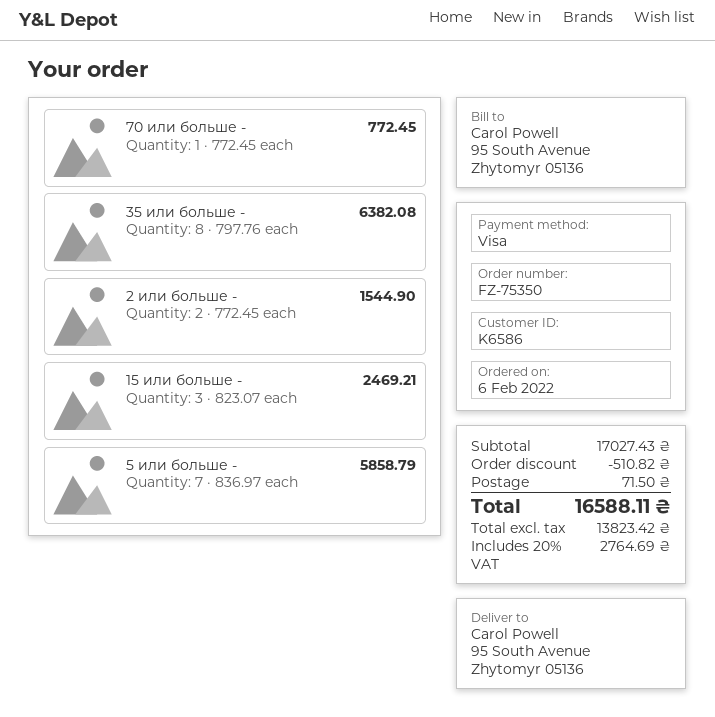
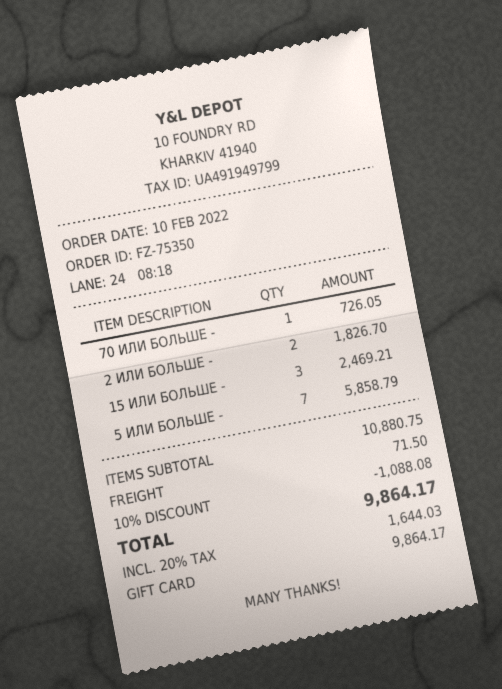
order date: 2022-02-06 -> 2022-02-10
payment method: Visa -> gift card
70 или больше -: 1 for 772.45 -> 1 for 726.05
35 или больше -: 8 for 6382.08 -> none
2 или больше -: 2 for 1544.90 -> 2 for 1826.70
subtotal: 17027.43 -> 10880.75
discount: 510.82 -> 1088.08
tax: 20% = 2764.69 -> 20% = 1644.03
total: 16588.11 -> 9864.17

